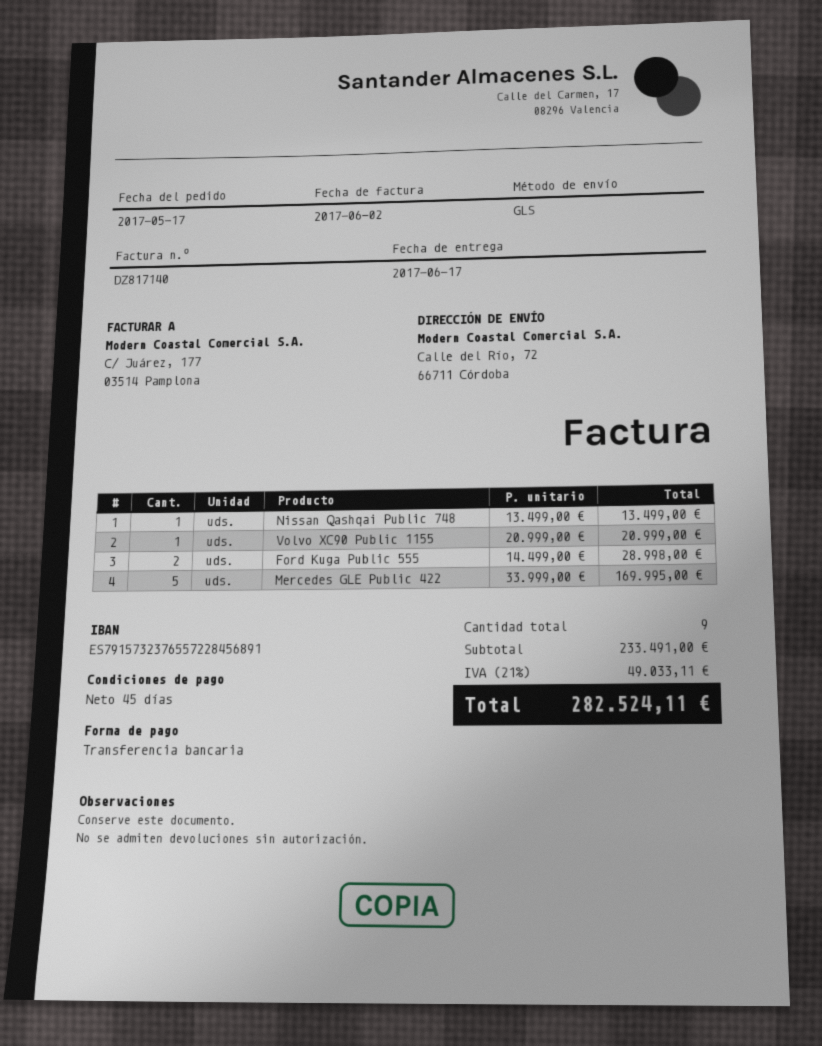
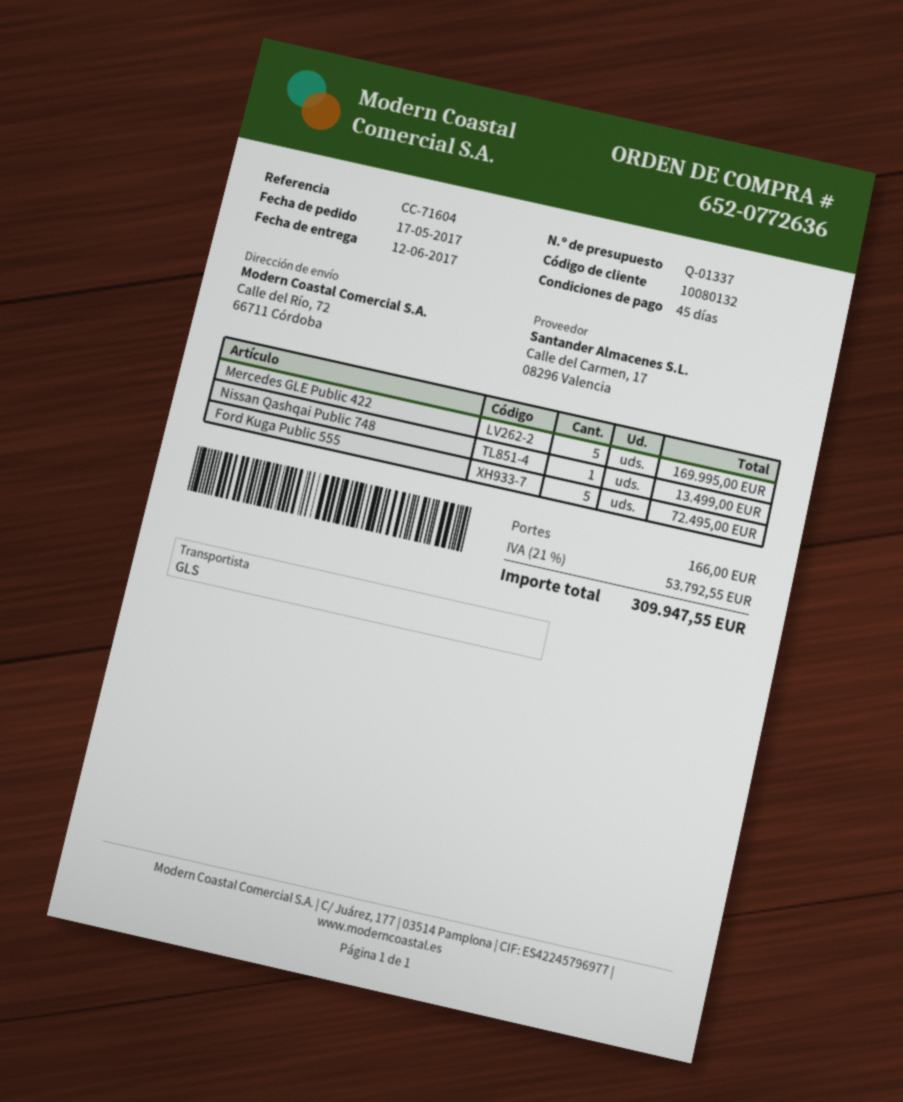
delivery date: 2017-06-17 -> 2017-06-12
Volvo XC90 Public 1155: 1 for 20999.00 -> none
Ford Kuga Public 555: 2 for 28998.00 -> 5 for 72495.00
shipping: none -> 166.00
tax: 21% = 49033.11 -> 21% = 53792.55
total: 282524.11 -> 309947.55

